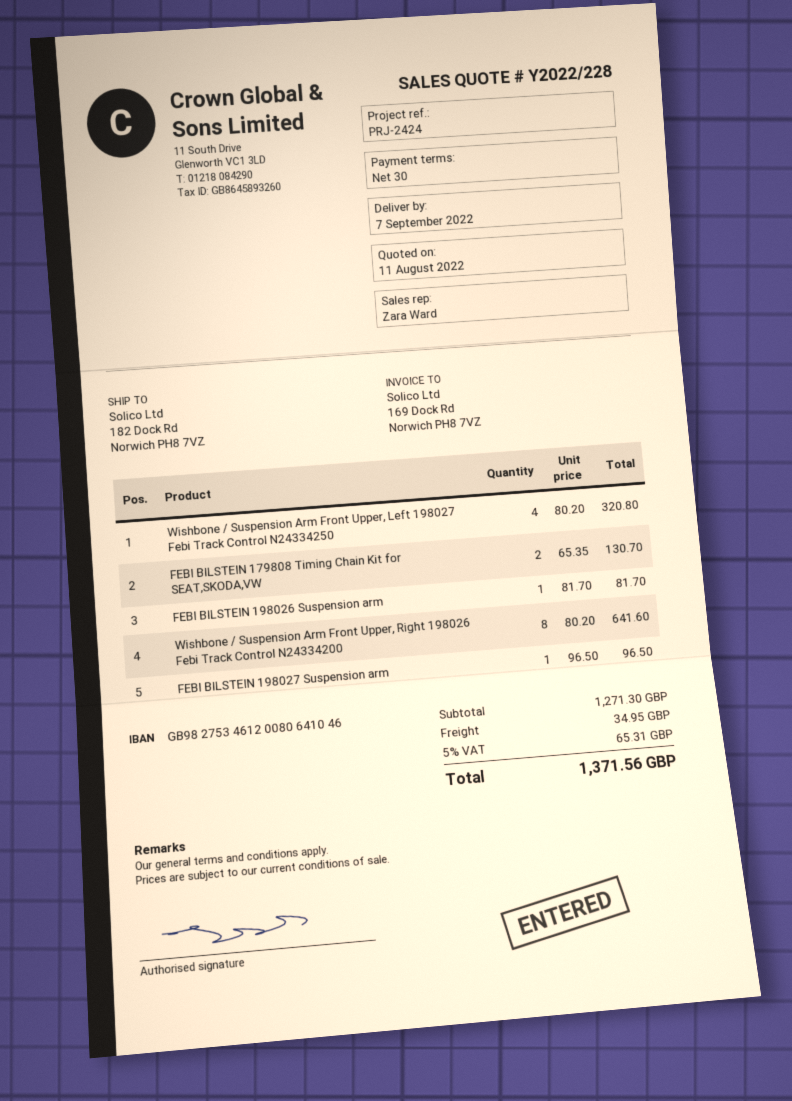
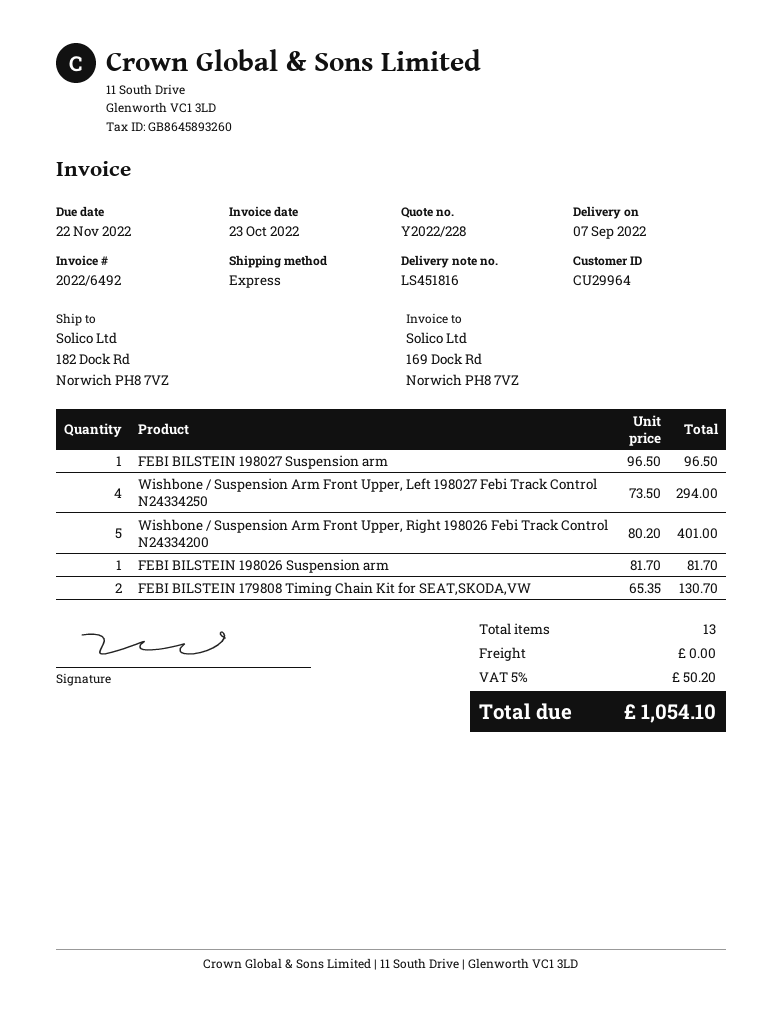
Wishbone / Suspension Arm Front Upper, Left 198027 Febi Track Control N24334250: 4 x 80.20 = 320.80 -> 4 x 73.50 = 294.00
Wishbone / Suspension Arm Front Upper, Right 198026 Febi Track Control N24334200: 8 x 80.20 = 641.60 -> 5 x 80.20 = 401.00
shipping: 34.95 -> 0.00
tax: 5% = 65.31 -> 5% = 50.20
total: 1371.56 -> 1054.10

